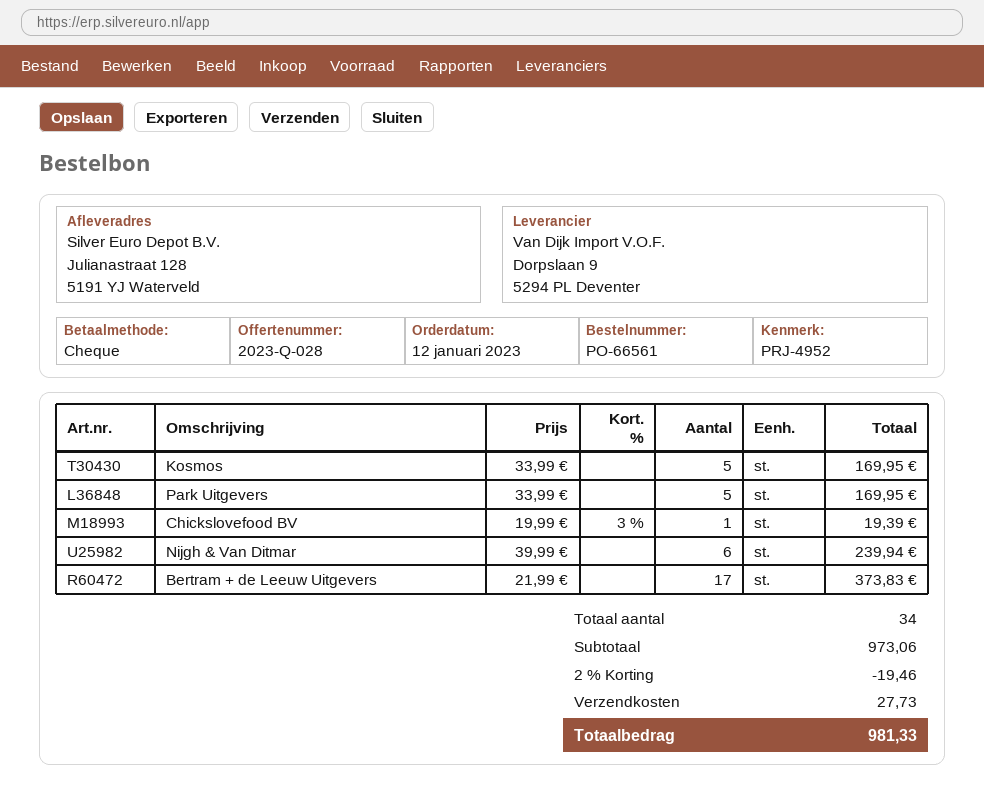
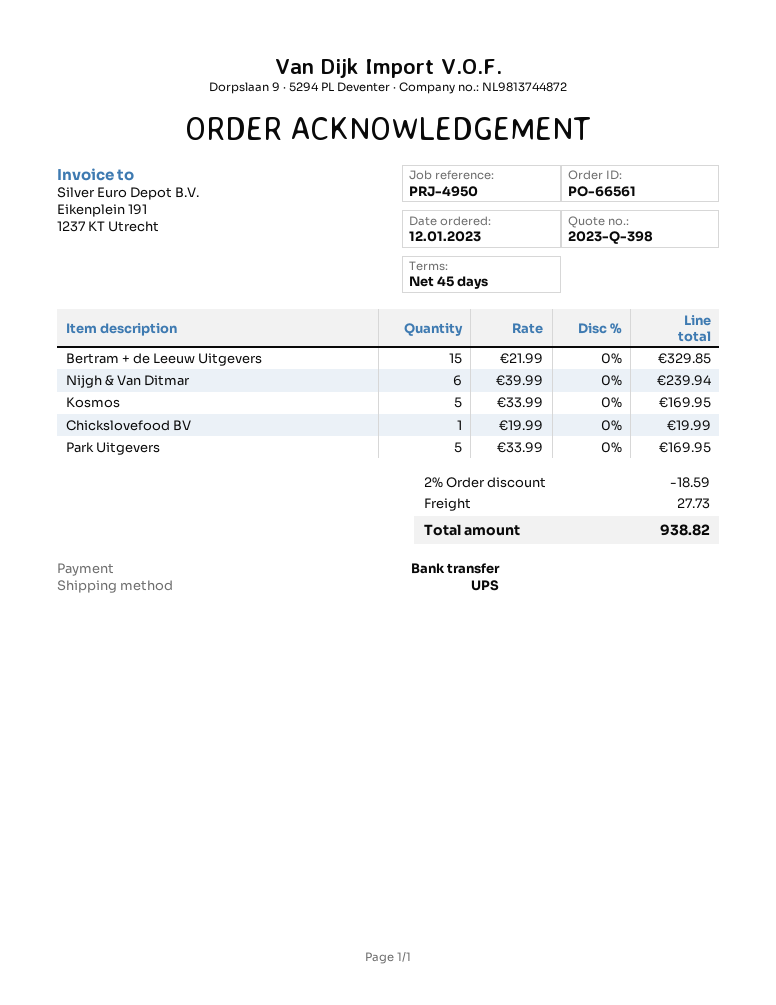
quote number: 2023-Q-028 -> 2023-Q-398
reference: PRJ-4952 -> PRJ-4950
payment method: cheque -> bank transfer
Chickslovefood BV: 1 x 19.99 - 3% = 19.39 -> 1 x 19.99 = 19.99
Bertram + de Leeuw Uitgevers: 17 x 21.99 = 373.83 -> 15 x 21.99 = 329.85
discount: 2% = 19.46 -> 2% = 18.59
total: 981.33 -> 938.82

